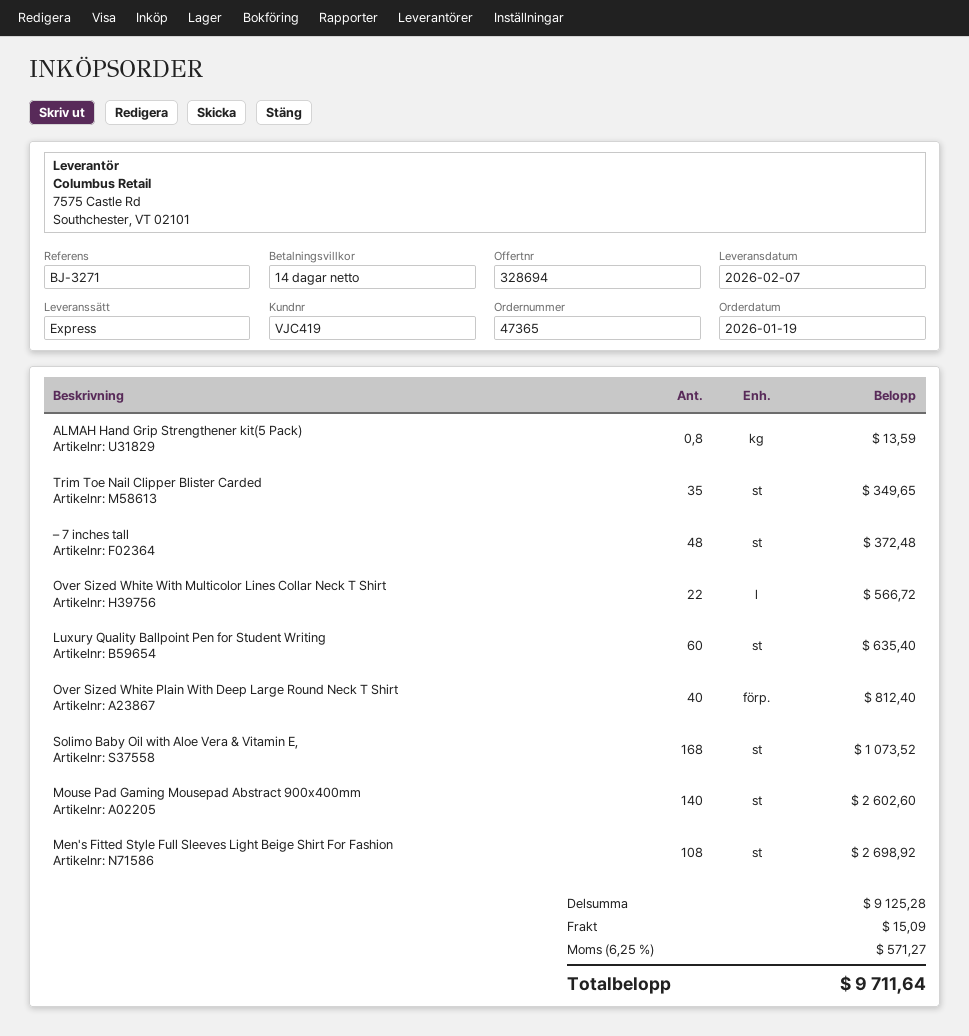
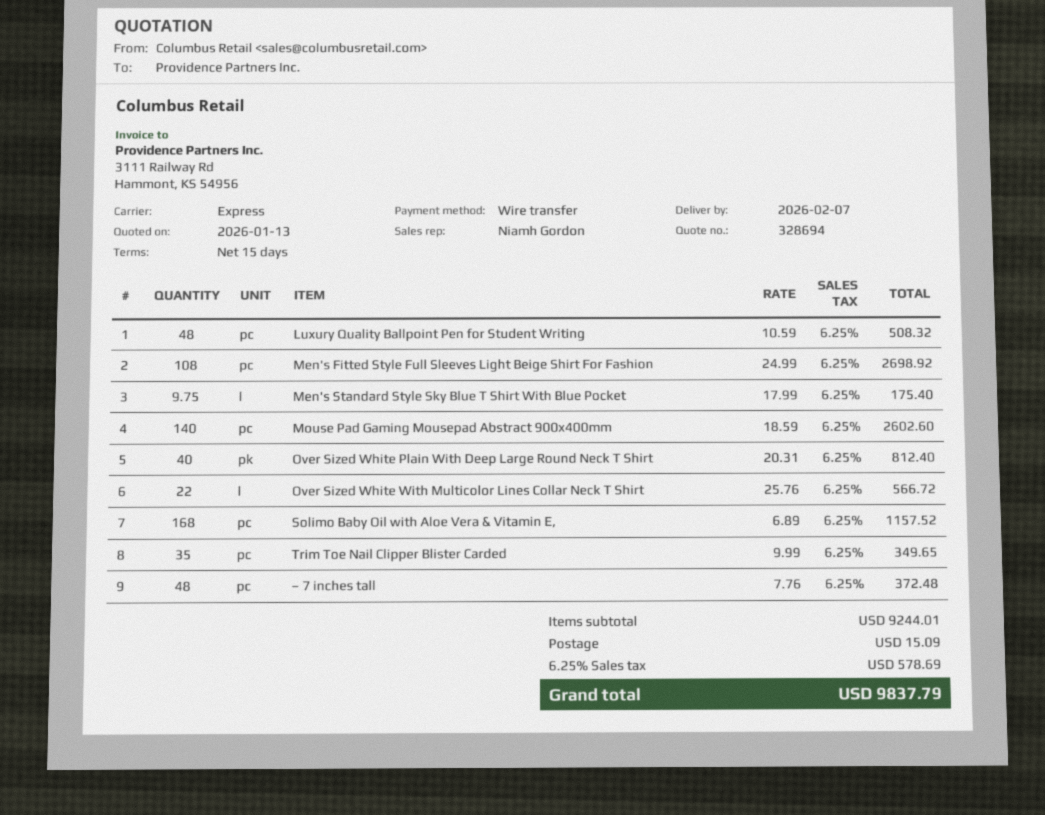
payment terms: 14 days -> 15 days
ALMAH Hand Grip Strengthener kit(5 Pack): 0.8 for 13.59 -> none
Luxury Quality Ballpoint Pen for Student Writing: 60 for 635.40 -> 48 for 508.32
Solimo Baby Oil with Aloe Vera & Vitamin E,: 168 for 1073.52 -> 168 for 1157.52
Men's Standard Style Sky Blue T Shirt With Blue Pocket: none -> 9.75 for 175.40
subtotal: 9125.28 -> 9244.01
tax: 6.25% = 571.27 -> 6.25% = 578.69
total: 9711.64 -> 9837.79

